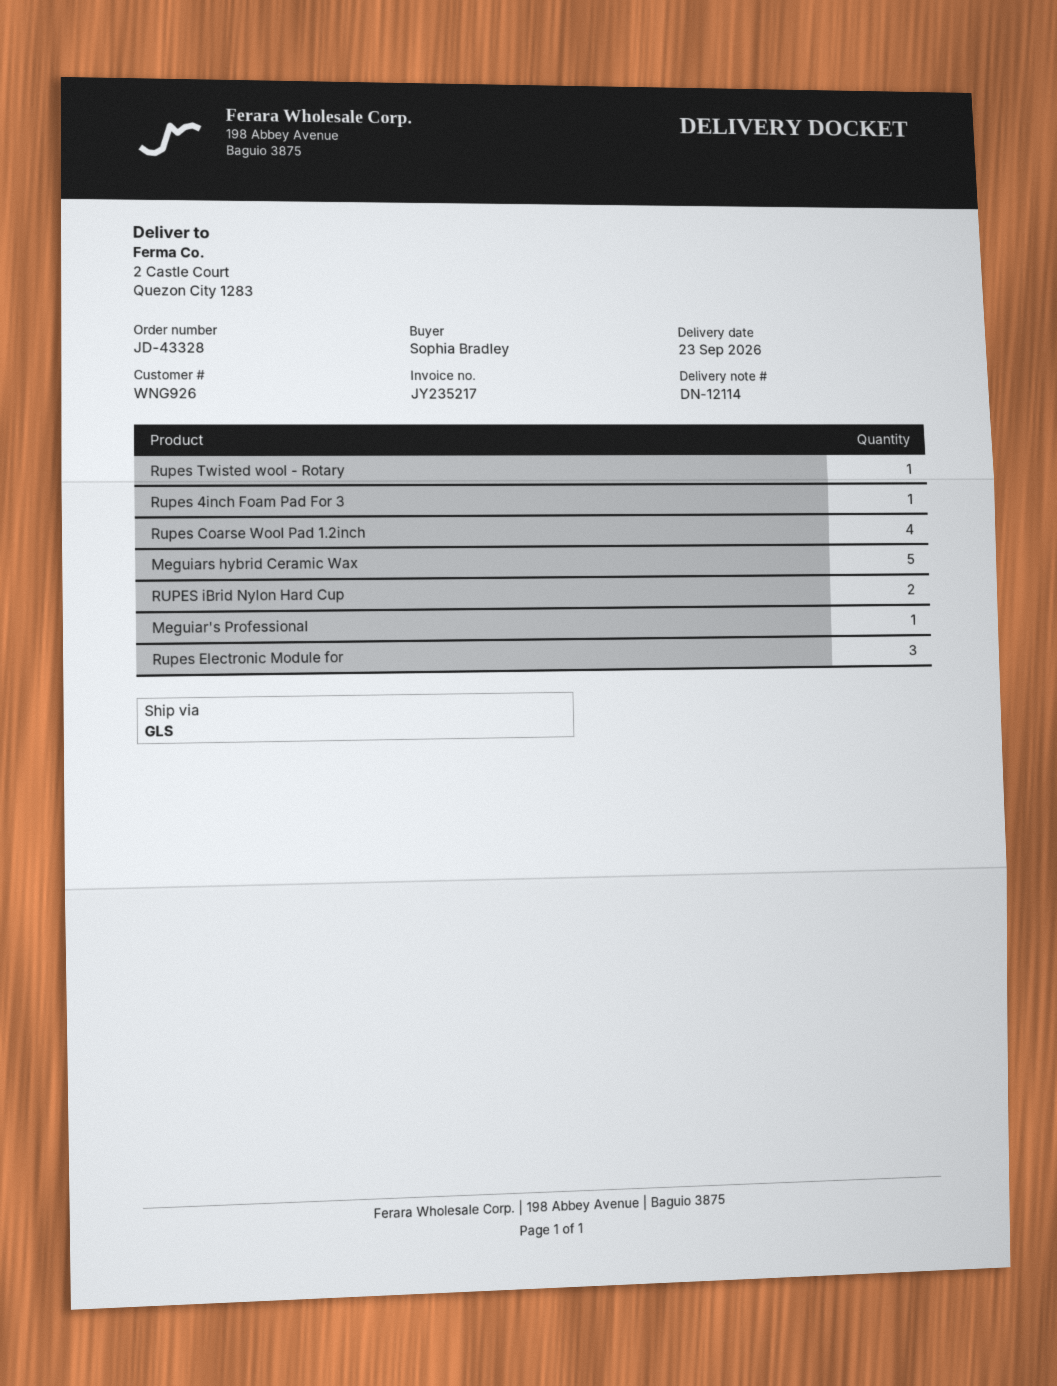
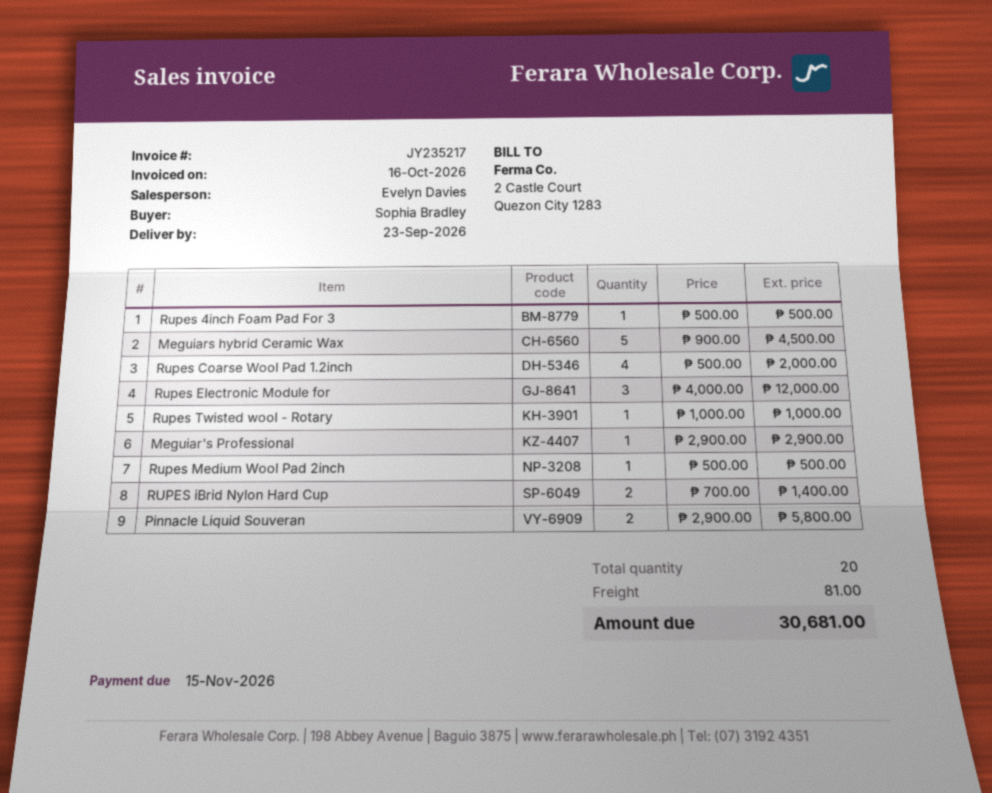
Rupes Medium Wool Pad 2inch: none -> 1
Pinnacle Liquid Souveran: none -> 2

